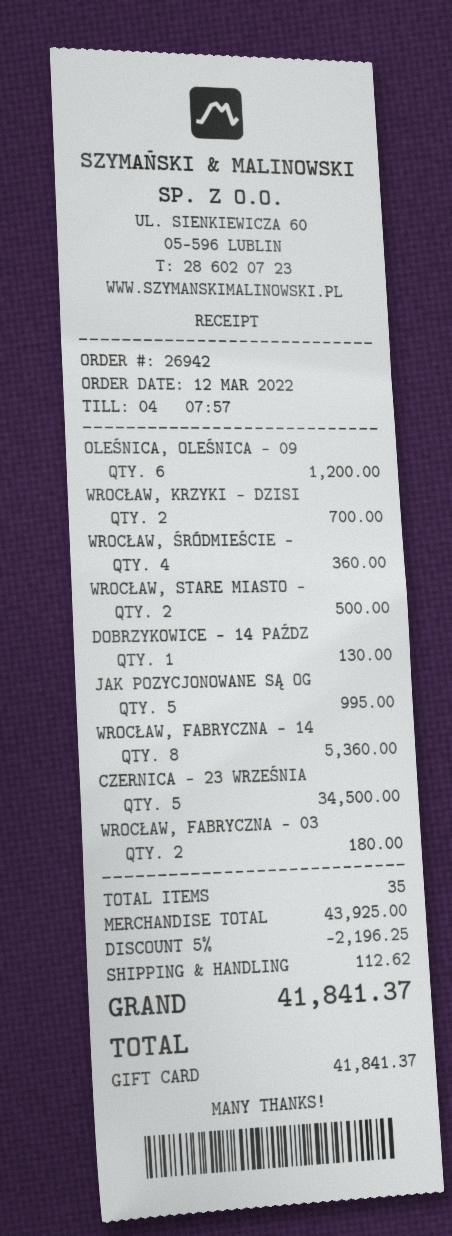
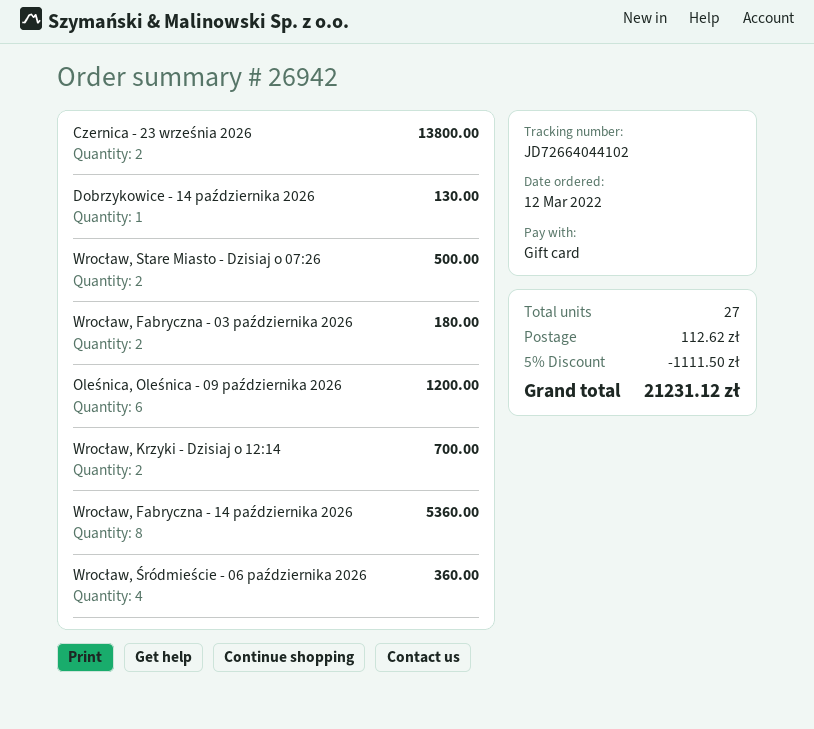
JAK POZYCJONOWANE SĄ OG: 5 for 995.00 -> none
CZERNICA - 23 WRZEŚNIA: 5 for 34500.00 -> 2 for 13800.00
total quantity: 35 -> 27
discount: 5% = 2196.25 -> 5% = 1111.50
total: 41841.37 -> 21231.12

